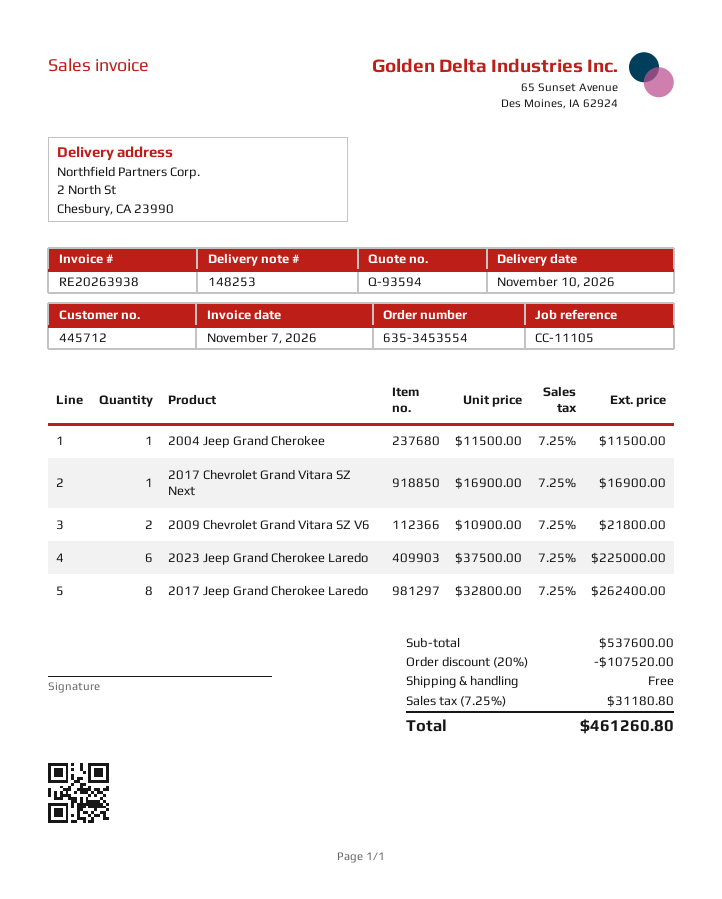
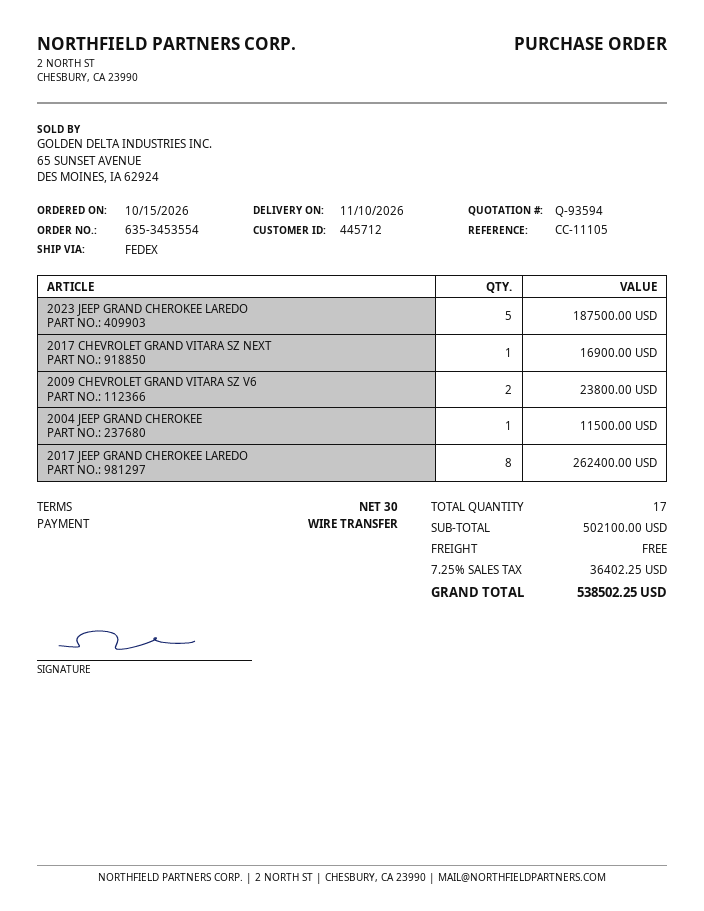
2009 Chevrolet Grand Vitara SZ V6: 2 for 21800.00 -> 2 for 23800.00
2023 Jeep Grand Cherokee Laredo: 6 for 225000.00 -> 5 for 187500.00
subtotal: 537600.00 -> 502100.00
discount: 20% = 107520.00 -> none
tax: 7.25% = 31180.80 -> 7.25% = 36402.25
total: 461260.80 -> 538502.25

